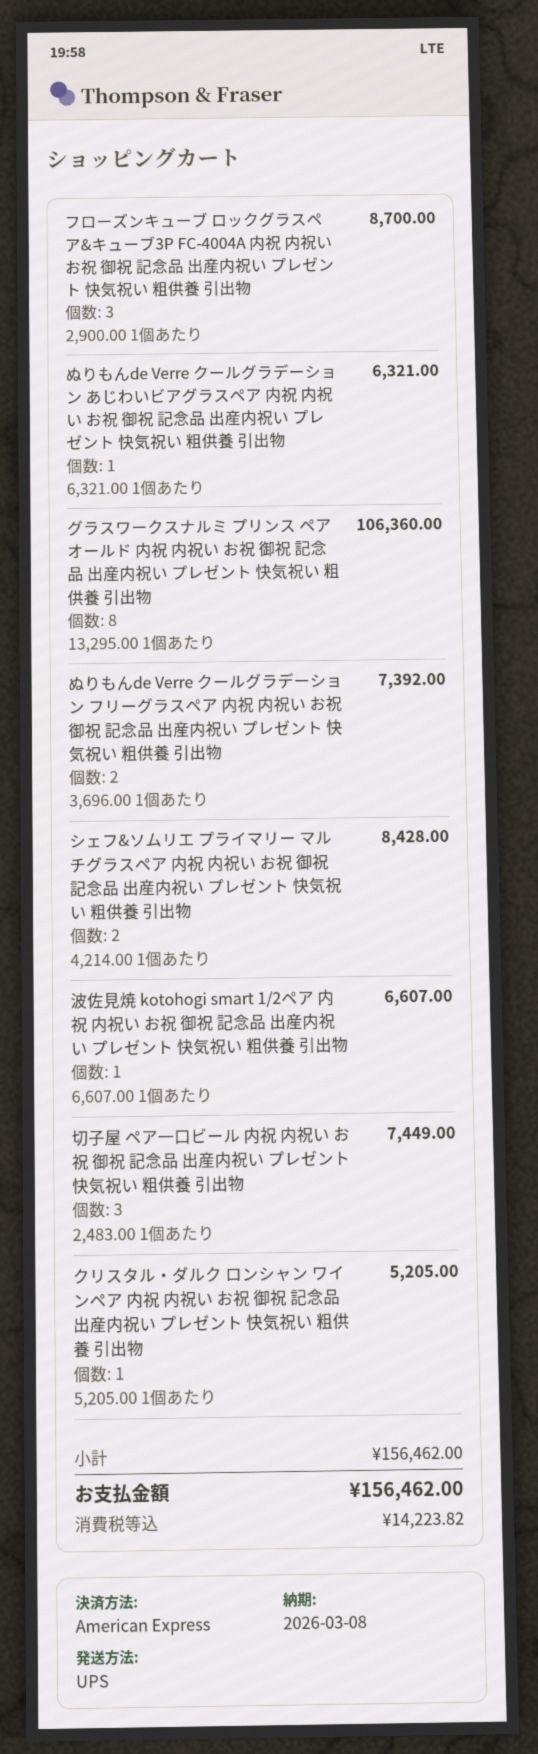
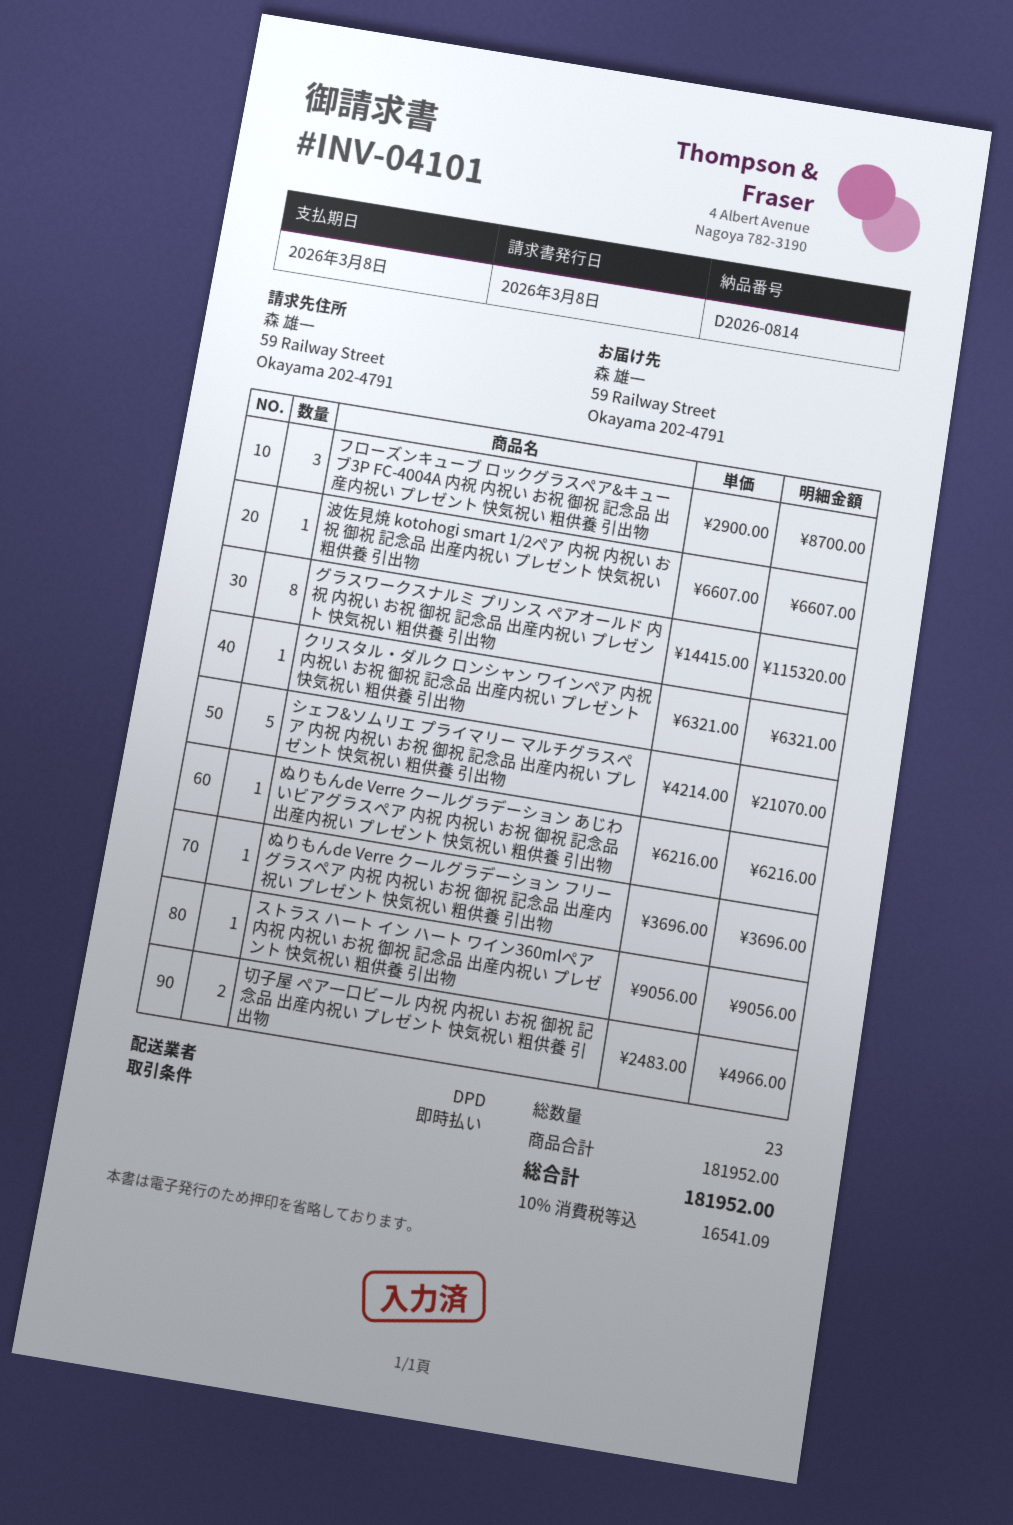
shipping method: UPS -> DPD
ぬりもんde Verre クールグラデーション あじわいビアグラスペア 内祝 内祝い お祝 御祝 記念品 出産内祝い プレゼント 快気祝い 粗供養 引出物: 1 x 6321.00 = 6321.00 -> 1 x 6216.00 = 6216.00
グラスワークスナルミ プリンス ペアオールド 内祝 内祝い お祝 御祝 記念品 出産内祝い プレゼント 快気祝い 粗供養 引出物: 8 x 13295.00 = 106360.00 -> 8 x 14415.00 = 115320.00
ぬりもんde Verre クールグラデーション フリーグラスペア 内祝 内祝い お祝 御祝 記念品 出産内祝い プレゼント 快気祝い 粗供養 引出物: 2 x 3696.00 = 7392.00 -> 1 x 3696.00 = 3696.00
シェフ&ソムリエ プライマリー マルチグラスペア 内祝 内祝い お祝 御祝 記念品 出産内祝い プレゼント 快気祝い 粗供養 引出物: 2 x 4214.00 = 8428.00 -> 5 x 4214.00 = 21070.00
切子屋 ペア一口ビール 内祝 内祝い お祝 御祝 記念品 出産内祝い プレゼント 快気祝い 粗供養 引出物: 3 x 2483.00 = 7449.00 -> 2 x 2483.00 = 4966.00
クリスタル・ダルク ロンシャン ワインペア 内祝 内祝い お祝 御祝 記念品 出産内祝い プレゼント 快気祝い 粗供養 引出物: 1 x 5205.00 = 5205.00 -> 1 x 6321.00 = 6321.00
ストラス ハート イン ハート ワイン360mlペア 内祝 内祝い お祝 御祝 記念品 出産内祝い プレゼント 快気祝い 粗供養 引出物: none -> 1 x 9056.00 = 9056.00
subtotal: 156462.00 -> 181952.00
tax: 14223.82 -> 16541.09
total: 156462.00 -> 181952.00

